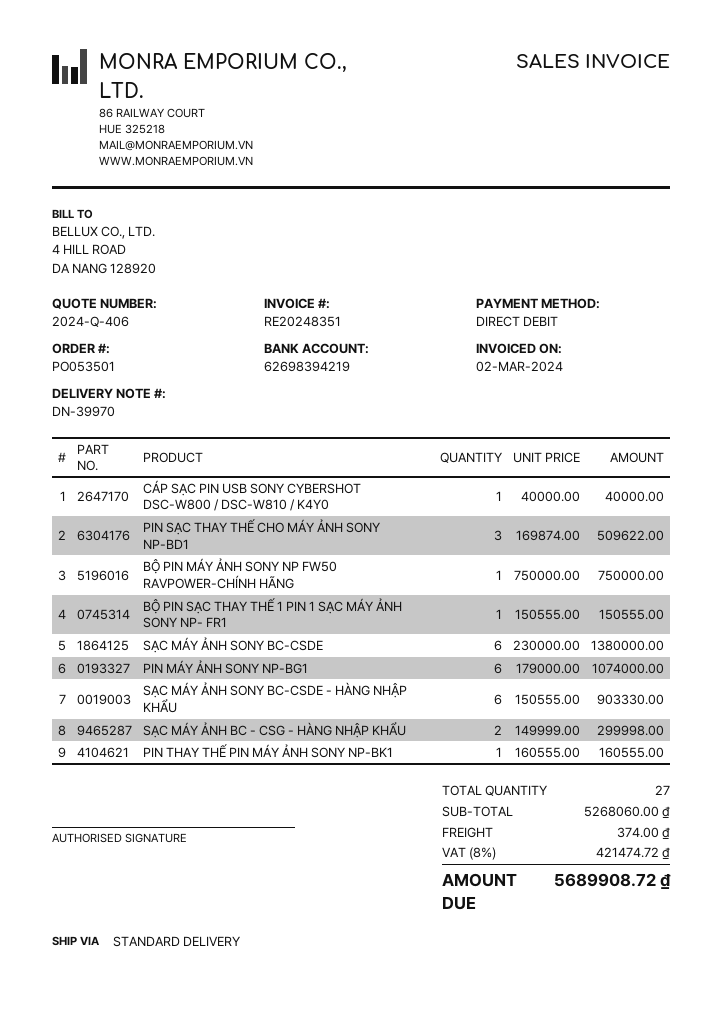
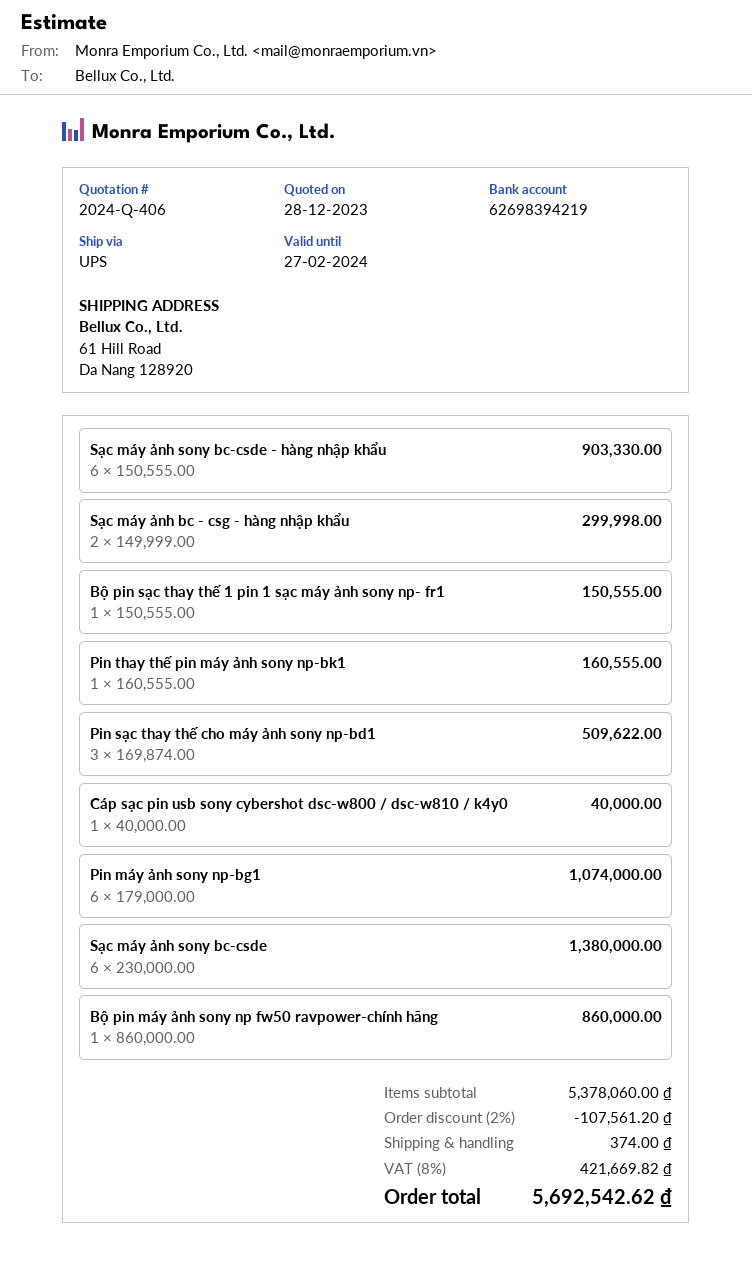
shipping method: standard -> UPS
BỘ PIN MÁY ẢNH SONY NP FW50 RAVPOWER-CHÍNH HÃNG: 1 x 750000.00 = 750000.00 -> 1 x 860000.00 = 860000.00
subtotal: 5268060.00 -> 5378060.00
discount: none -> 2% = 107561.20
tax: 8% = 421474.72 -> 8% = 421669.82
total: 5689908.72 -> 5692542.62

